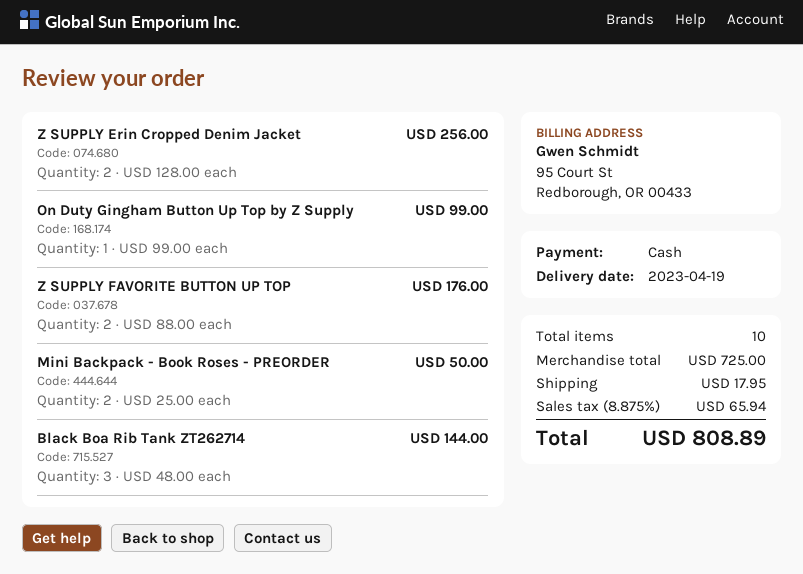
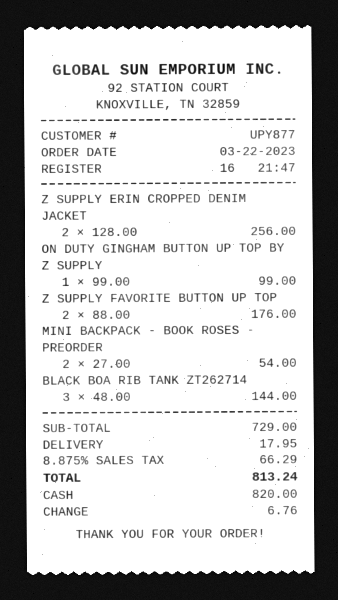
Mini Backpack - Book Roses - PREORDER: 2 x 25.00 = 50.00 -> 2 x 27.00 = 54.00
subtotal: 725.00 -> 729.00
tax: 8.875% = 65.94 -> 8.875% = 66.29
total: 808.89 -> 813.24

